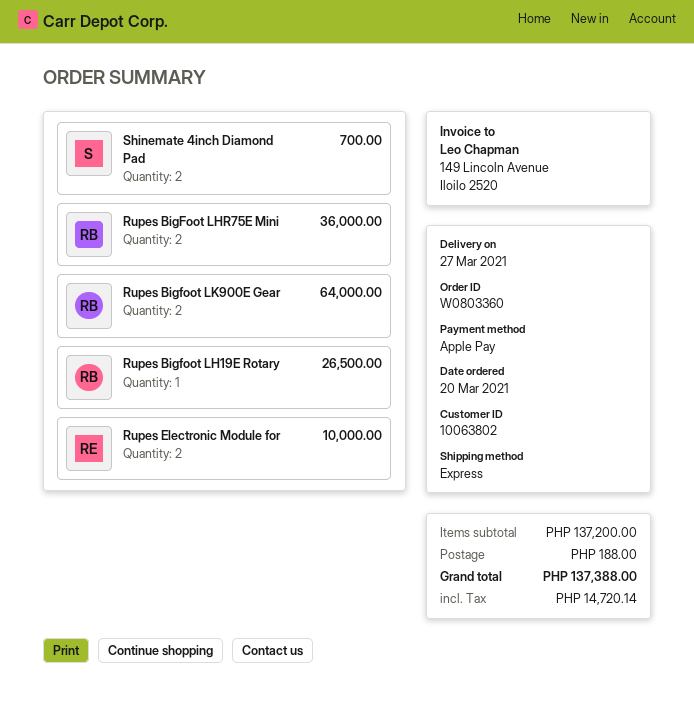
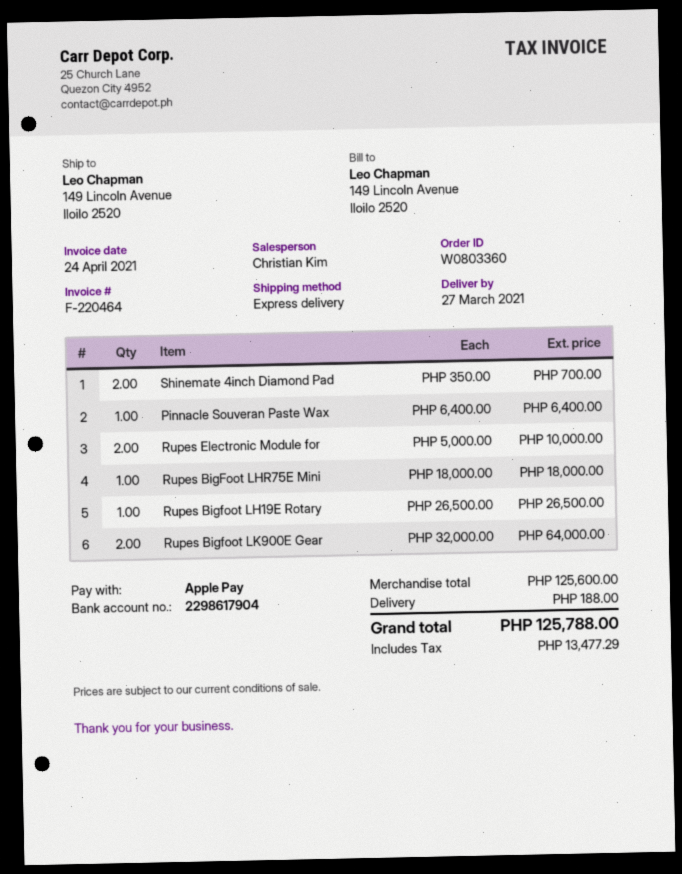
Rupes BigFoot LHR75E Mini: 2 for 36000.00 -> 1 for 18000.00
Pinnacle Souveran Paste Wax: none -> 1 for 6400.00
subtotal: 137200.00 -> 125600.00
tax: 14720.14 -> 13477.29
total: 137388.00 -> 125788.00

